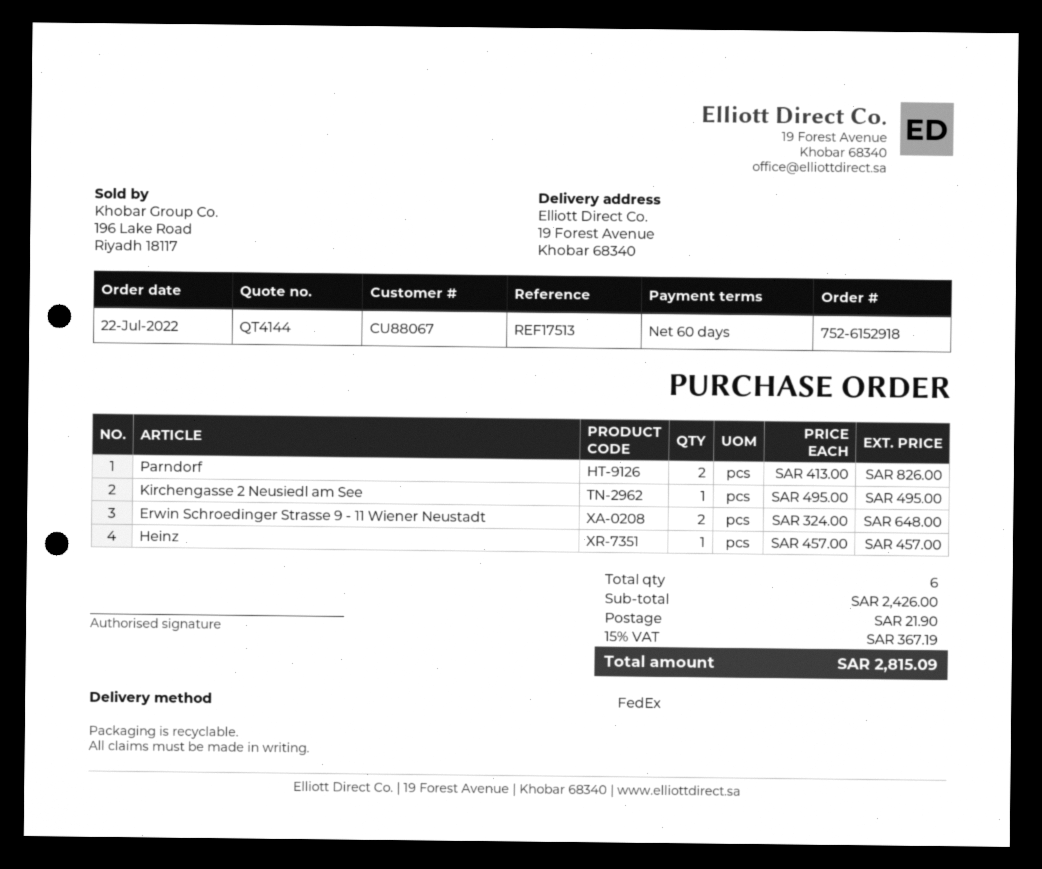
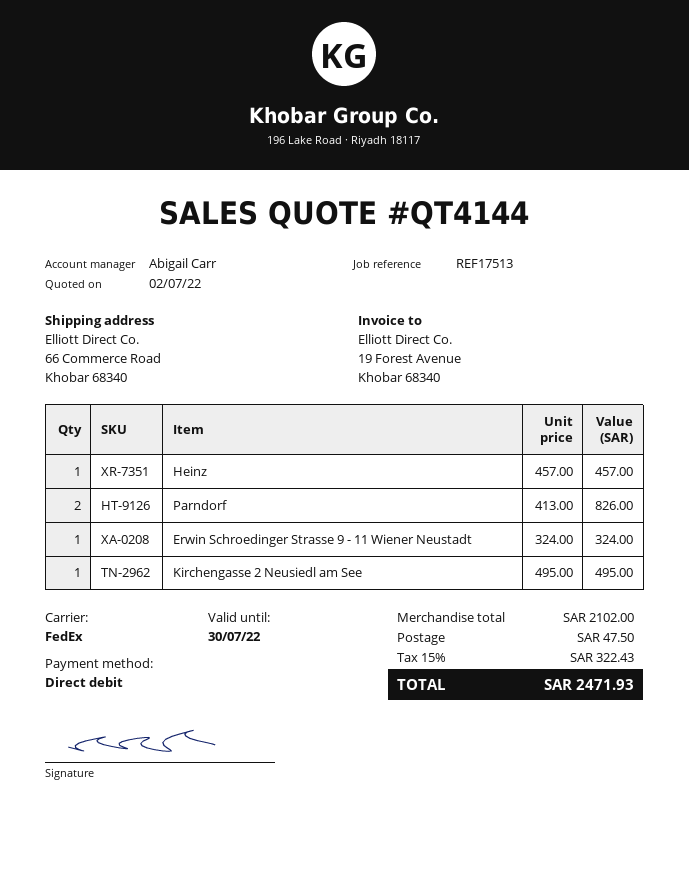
ship to: 19 Forest Avenue, Khobar 68340 -> 66 Commerce Road, Khobar 68340
Erwin Schroedinger Strasse 9 - 11 Wiener Neustadt: 2 x 324.00 = 648.00 -> 1 x 324.00 = 324.00
subtotal: 2426.00 -> 2102.00
shipping: 21.90 -> 47.50
tax: 15% = 367.19 -> 15% = 322.43
total: 2815.09 -> 2471.93

